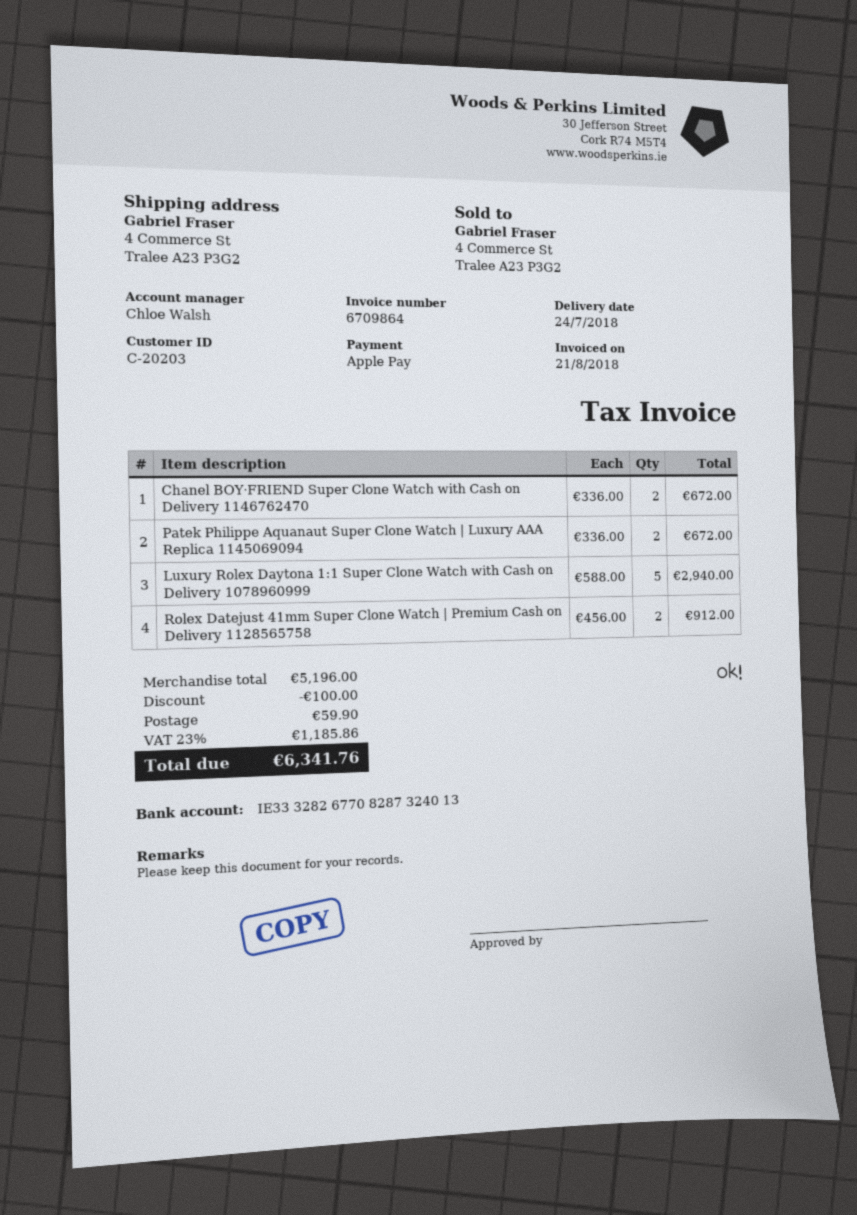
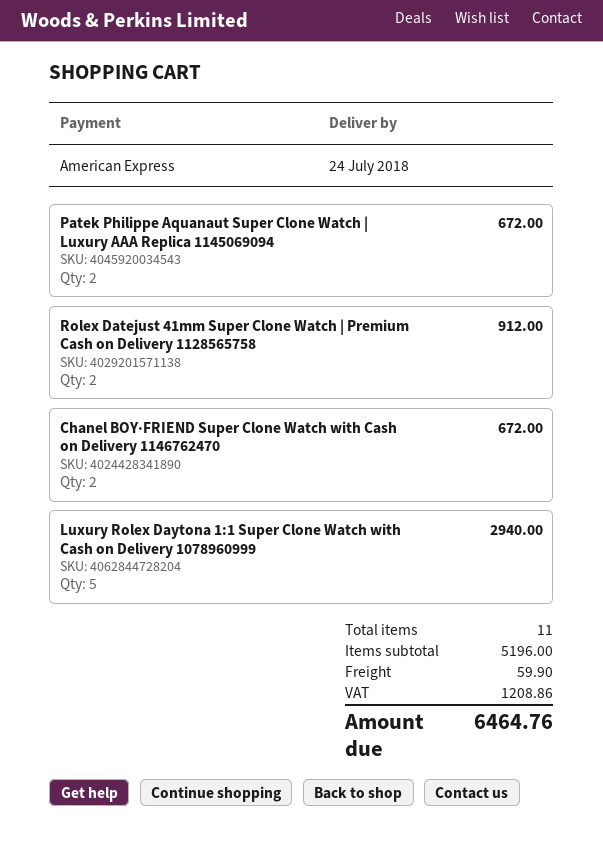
payment method: Apple Pay -> American Express
discount: 100.00 -> none
tax: 1185.86 -> 1208.86
total: 6341.76 -> 6464.76

